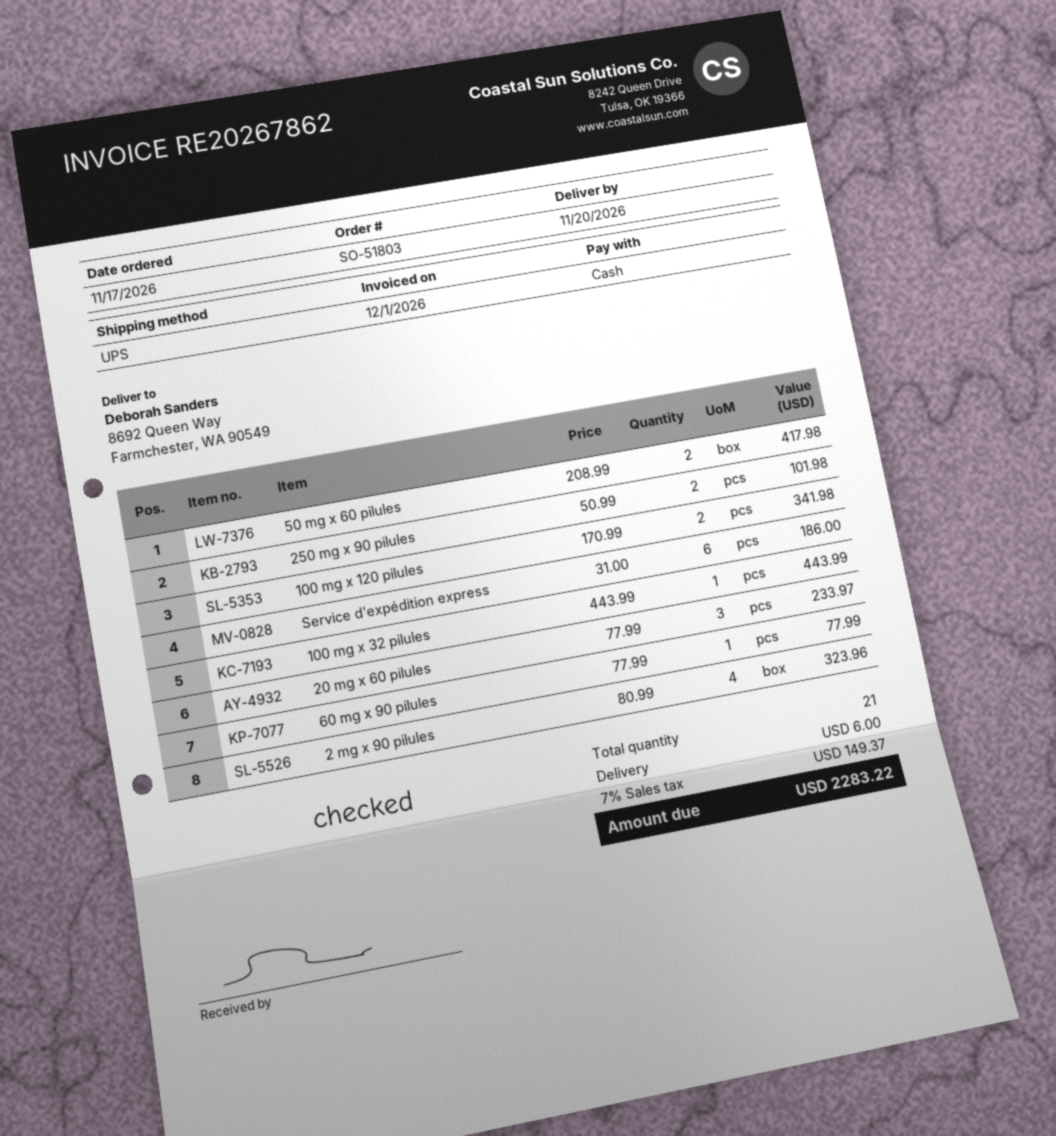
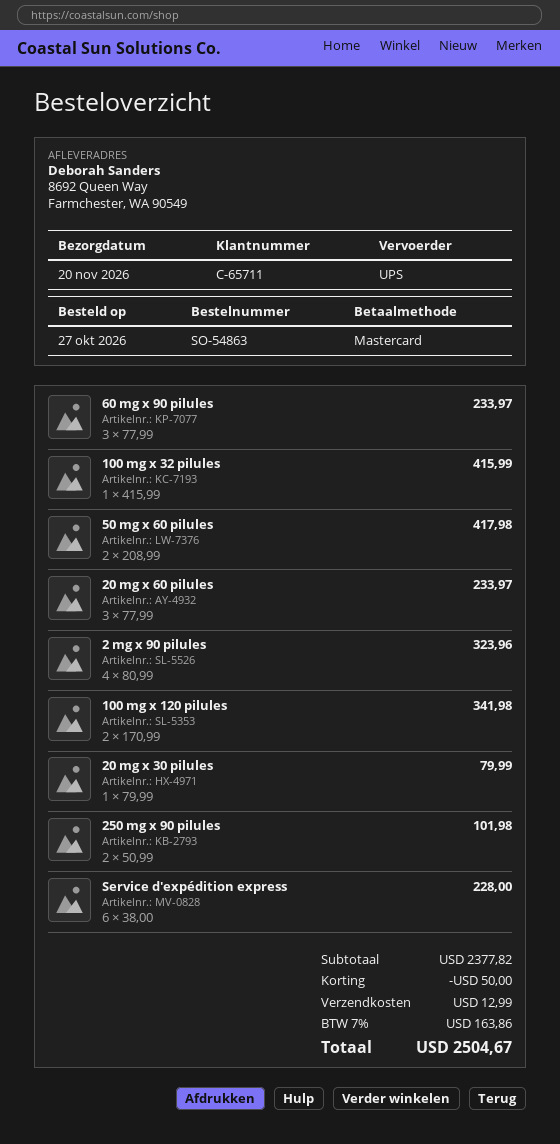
order number: SO-51803 -> SO-54863
order date: 2026-11-17 -> 2026-10-27
payment method: cash -> Mastercard
Service d'expédition express: 6 x 31.00 = 186.00 -> 6 x 38.00 = 228.00
100 mg x 32 pilules: 1 x 443.99 = 443.99 -> 1 x 415.99 = 415.99
60 mg x 90 pilules: 1 x 77.99 = 77.99 -> 3 x 77.99 = 233.97
20 mg x 30 pilules: none -> 1 x 79.99 = 79.99
discount: none -> 50.00
shipping: 6.00 -> 12.99
tax: 7% = 149.37 -> 7% = 163.86
total: 2283.22 -> 2504.67

